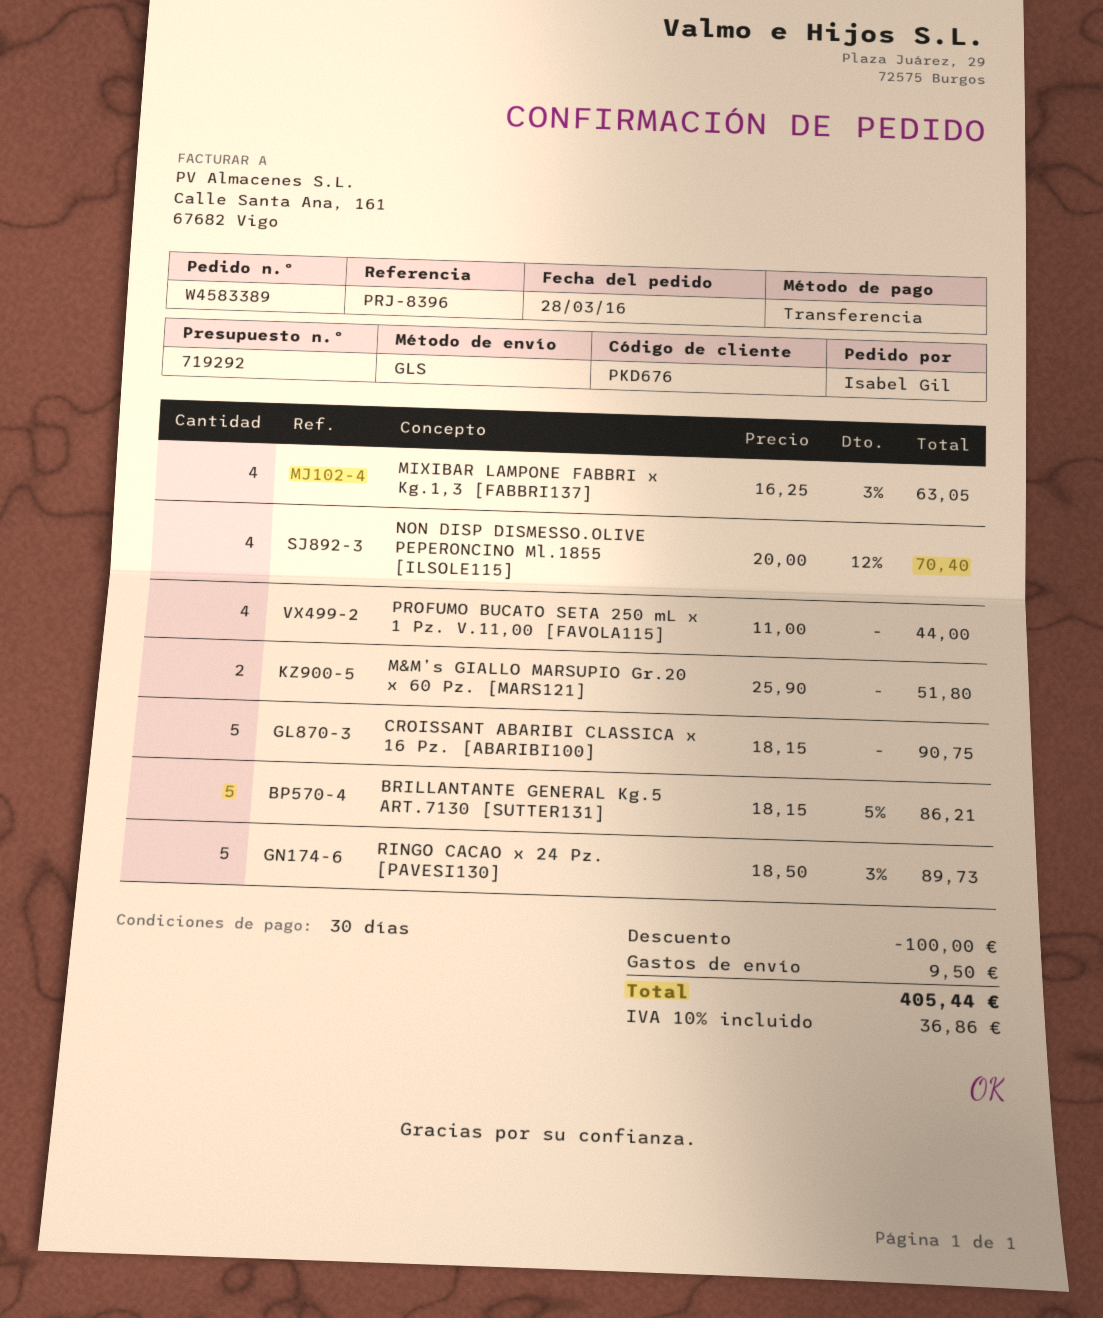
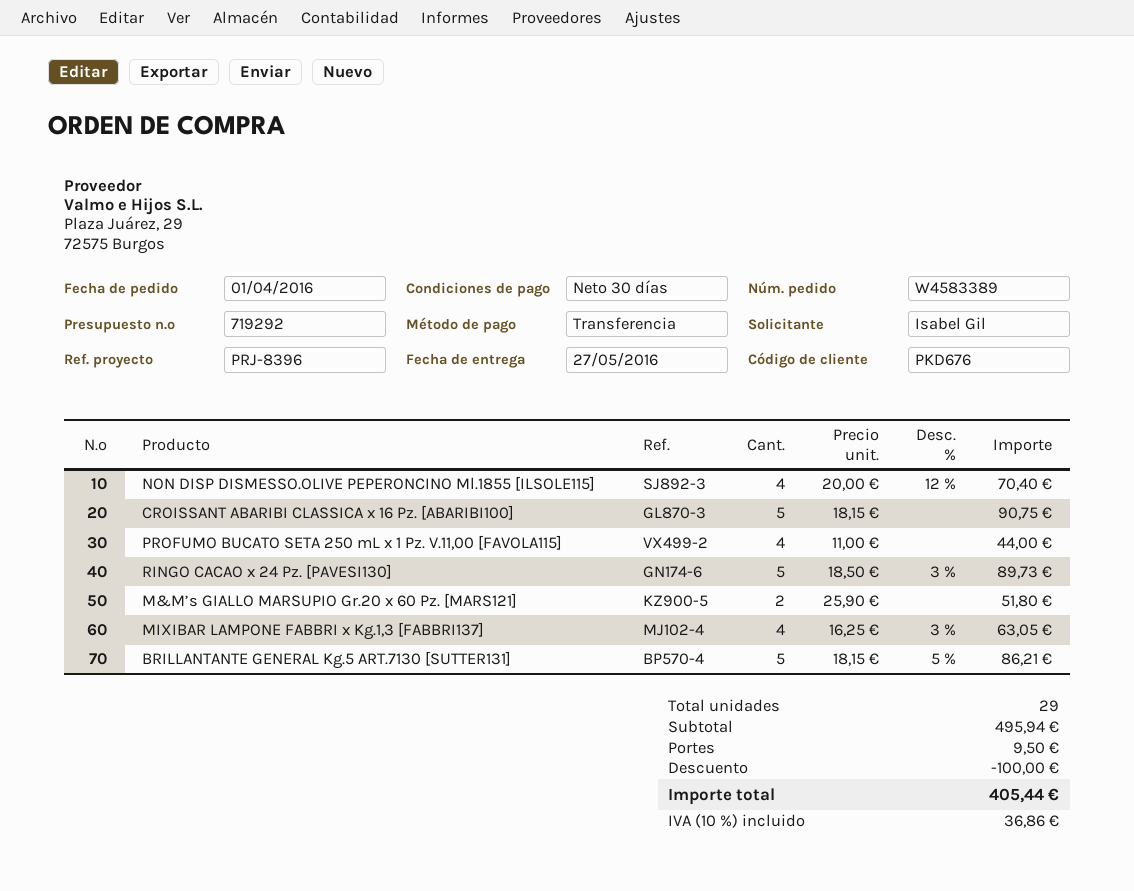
order date: 2016-03-28 -> 2016-04-01

